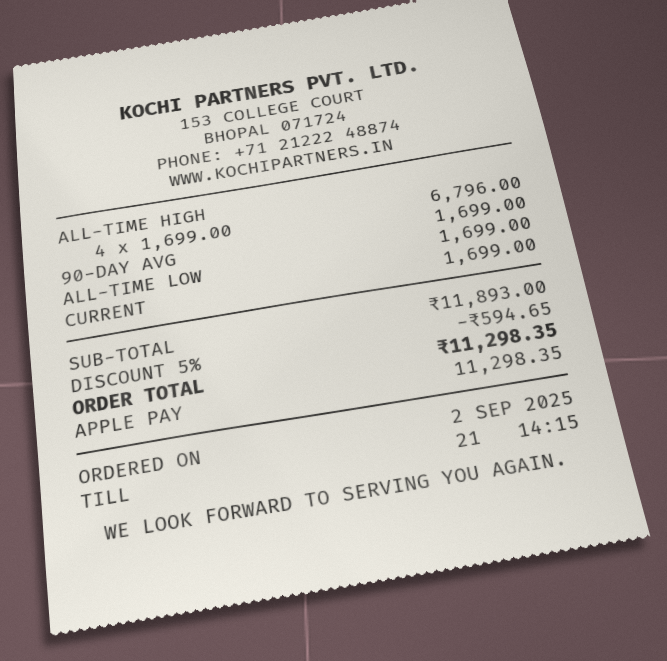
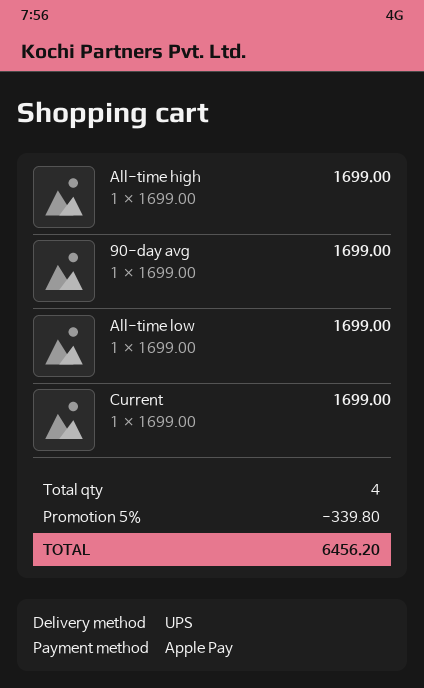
ALL-TIME HIGH: 4 x 1699.00 = 6796.00 -> 1 x 1699.00 = 1699.00
discount: 5% = 594.65 -> 5% = 339.80
total: 11298.35 -> 6456.20

